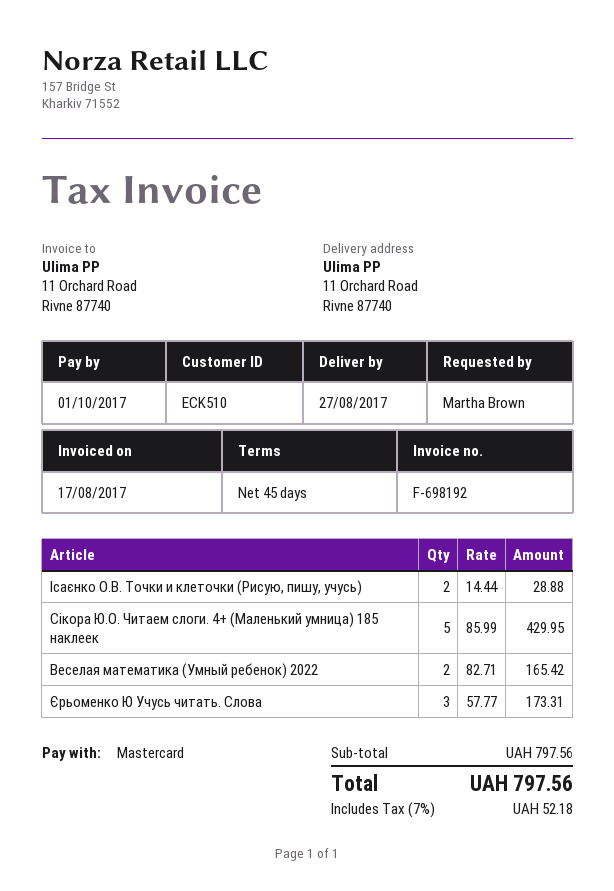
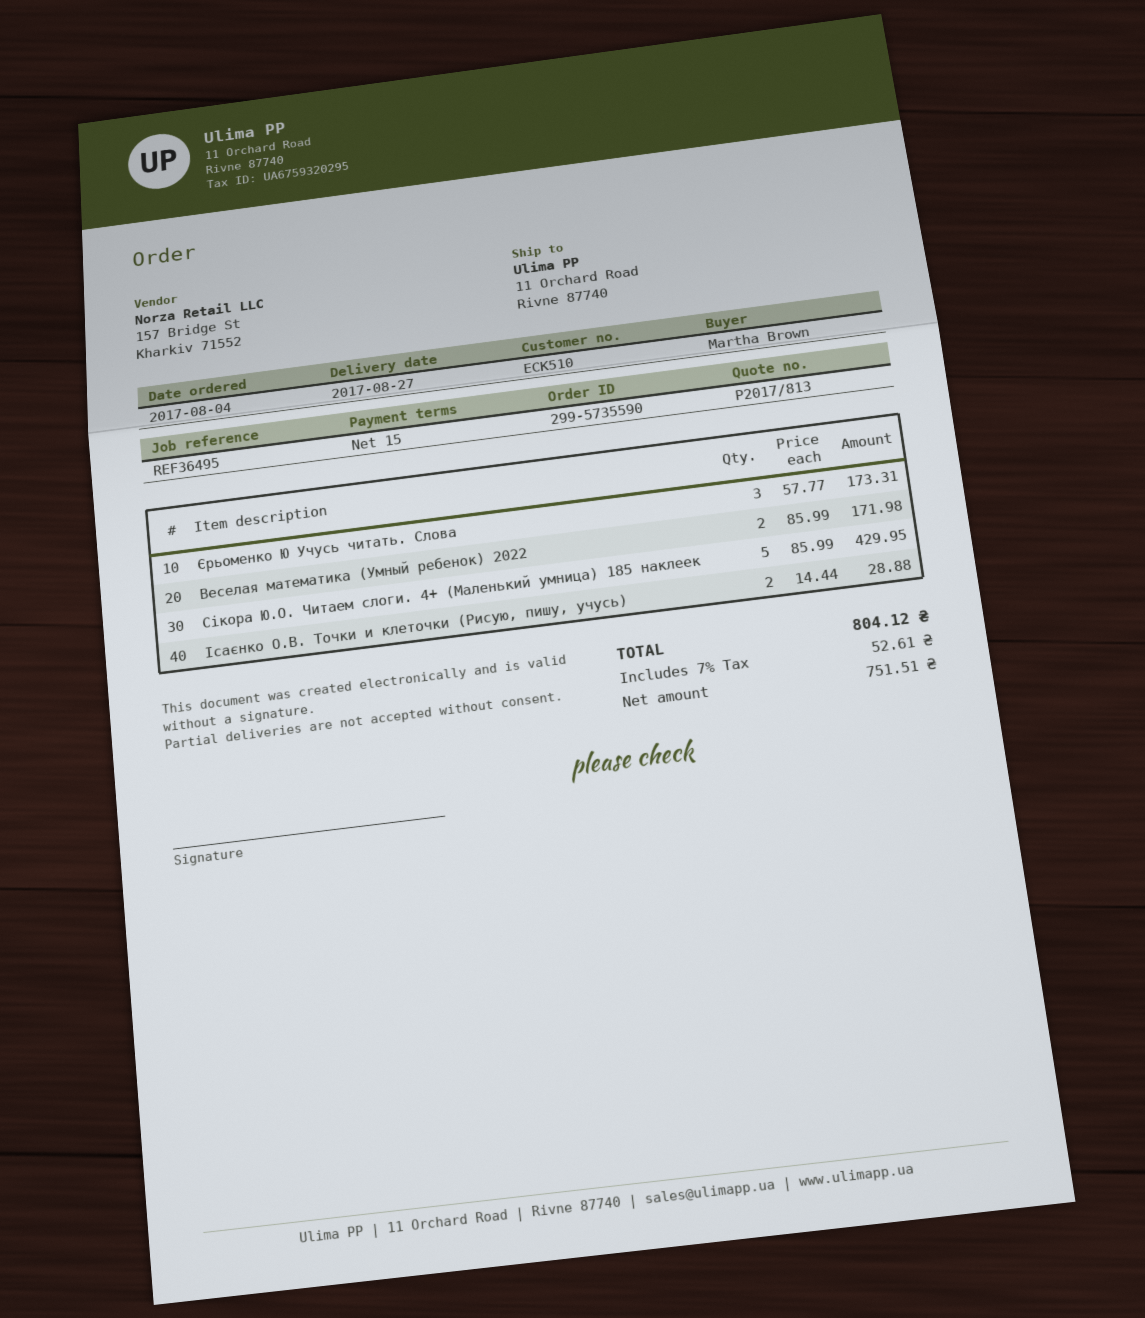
payment terms: 45 days -> 15 days
Веселая математика (Умный ребенок) 2022: 2 x 82.71 = 165.42 -> 2 x 85.99 = 171.98
tax: 7% = 52.18 -> 7% = 52.61
total: 797.56 -> 804.12

